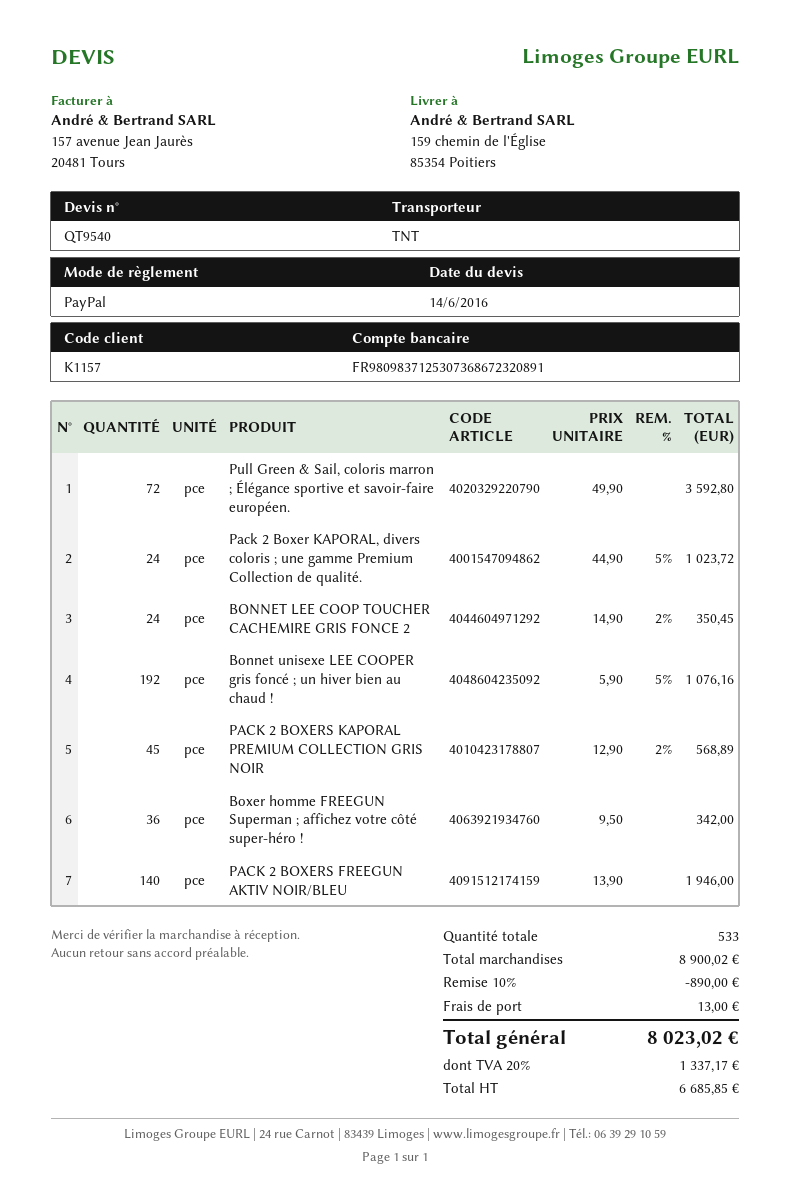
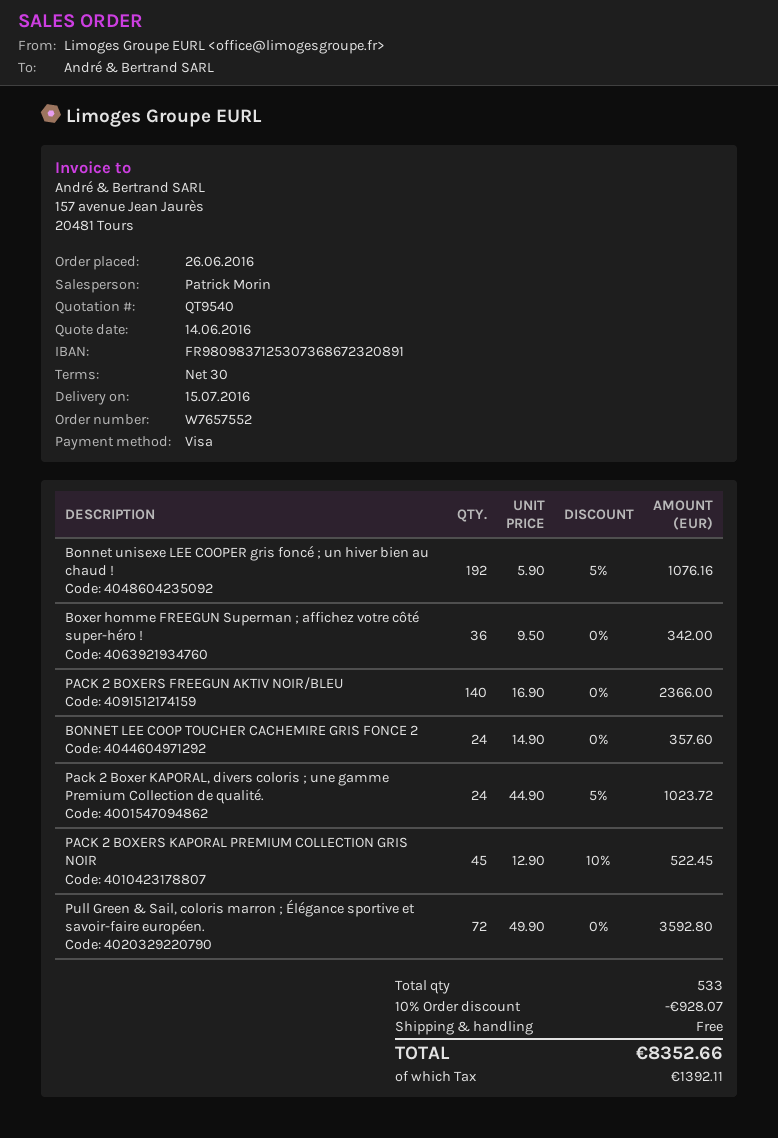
payment method: PayPal -> Visa
BONNET LEE COOP TOUCHER CACHEMIRE GRIS FONCE 2: 24 x 14.90 - 2% = 350.45 -> 24 x 14.90 = 357.60
PACK 2 BOXERS KAPORAL PREMIUM COLLECTION GRIS NOIR: 45 x 12.90 - 2% = 568.89 -> 45 x 12.90 - 10% = 522.45
PACK 2 BOXERS FREEGUN AKTIV NOIR/BLEU: 140 x 13.90 = 1946.00 -> 140 x 16.90 = 2366.00
discount: 10% = 890.00 -> 10% = 928.07
shipping: 13.00 -> 0.00
tax: 1337.17 -> 1392.11
total: 8023.02 -> 8352.66

